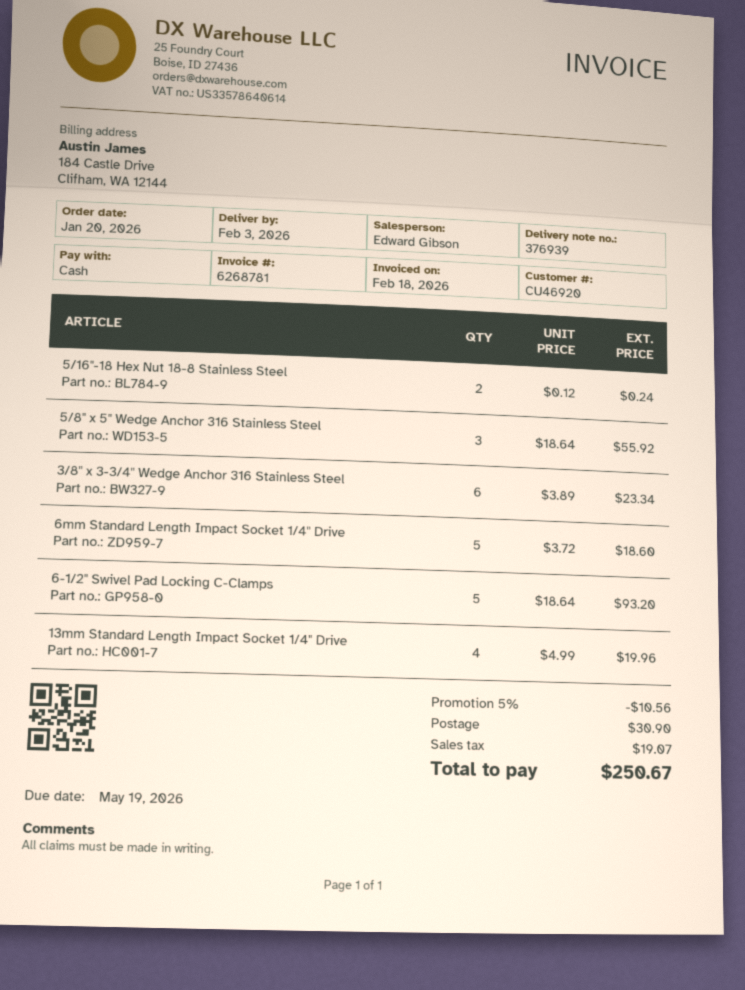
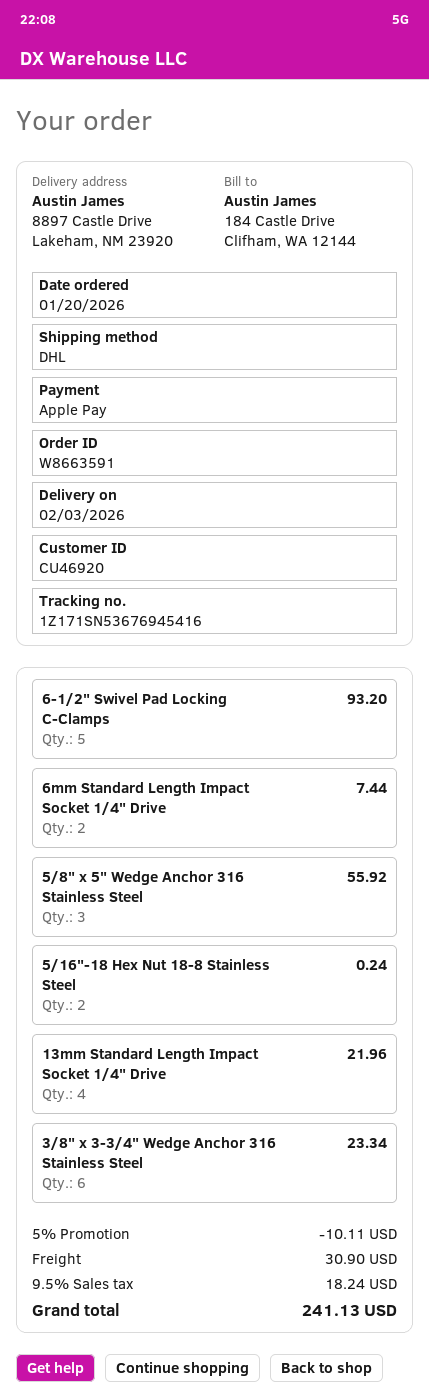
payment method: cash -> Apple Pay
6mm Standard Length Impact Socket 1/4" Drive: 5 for 18.60 -> 2 for 7.44
13mm Standard Length Impact Socket 1/4" Drive: 4 for 19.96 -> 4 for 21.96
discount: 5% = 10.56 -> 5% = 10.11
tax: 19.07 -> 18.24
total: 250.67 -> 241.13

